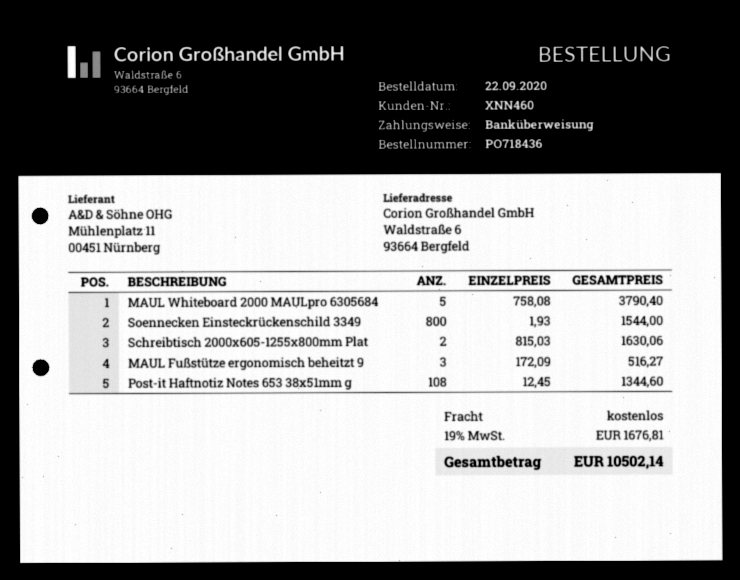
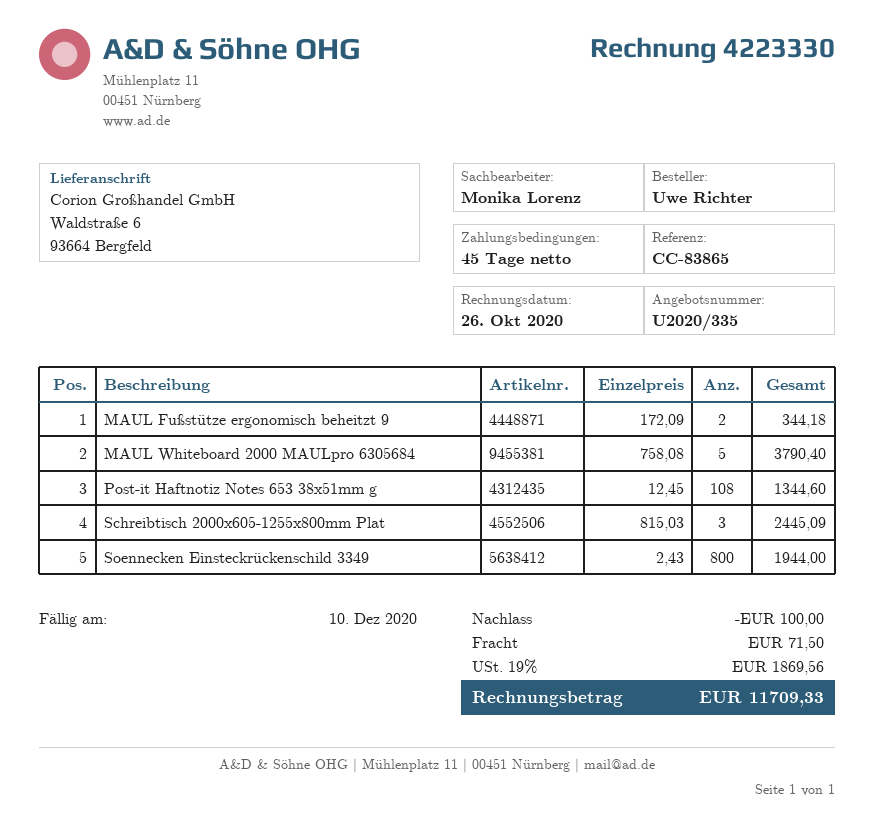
Soennecken Einsteckrückenschild 3349: 800 x 1.93 = 1544.00 -> 800 x 2.43 = 1944.00
Schreibtisch 2000x605-1255x800mm Plat: 2 x 815.03 = 1630.06 -> 3 x 815.03 = 2445.09
MAUL Fußstütze ergonomisch beheitzt 9: 3 x 172.09 = 516.27 -> 2 x 172.09 = 344.18
discount: none -> 100.00
shipping: 0.00 -> 71.50
tax: 19% = 1676.81 -> 19% = 1869.56
total: 10502.14 -> 11709.33

